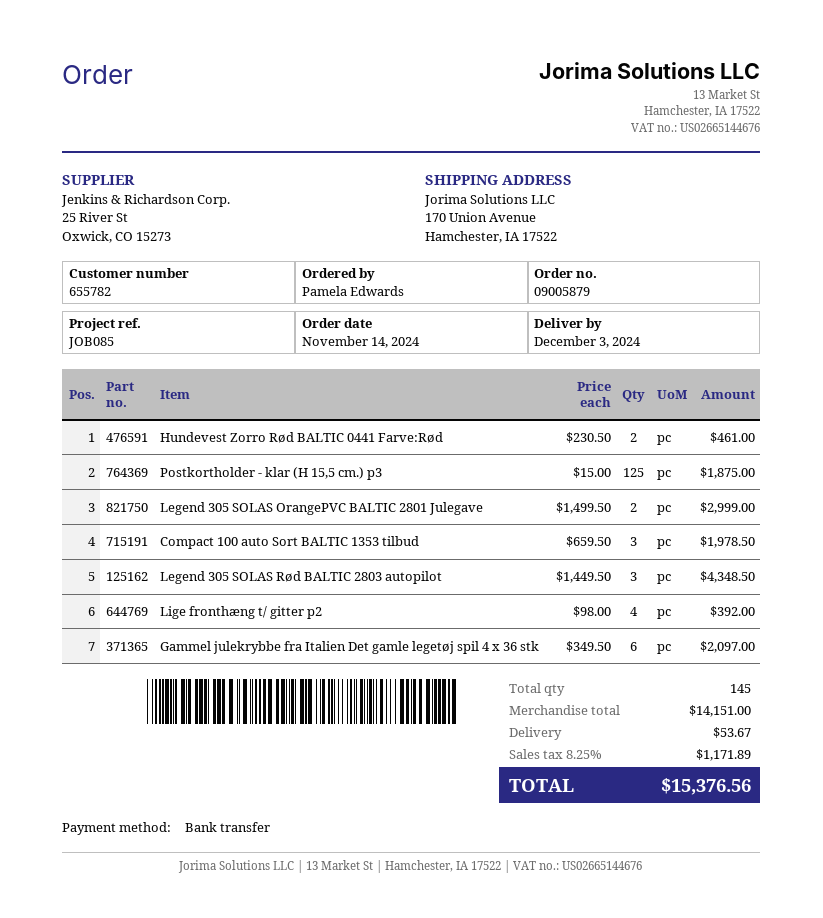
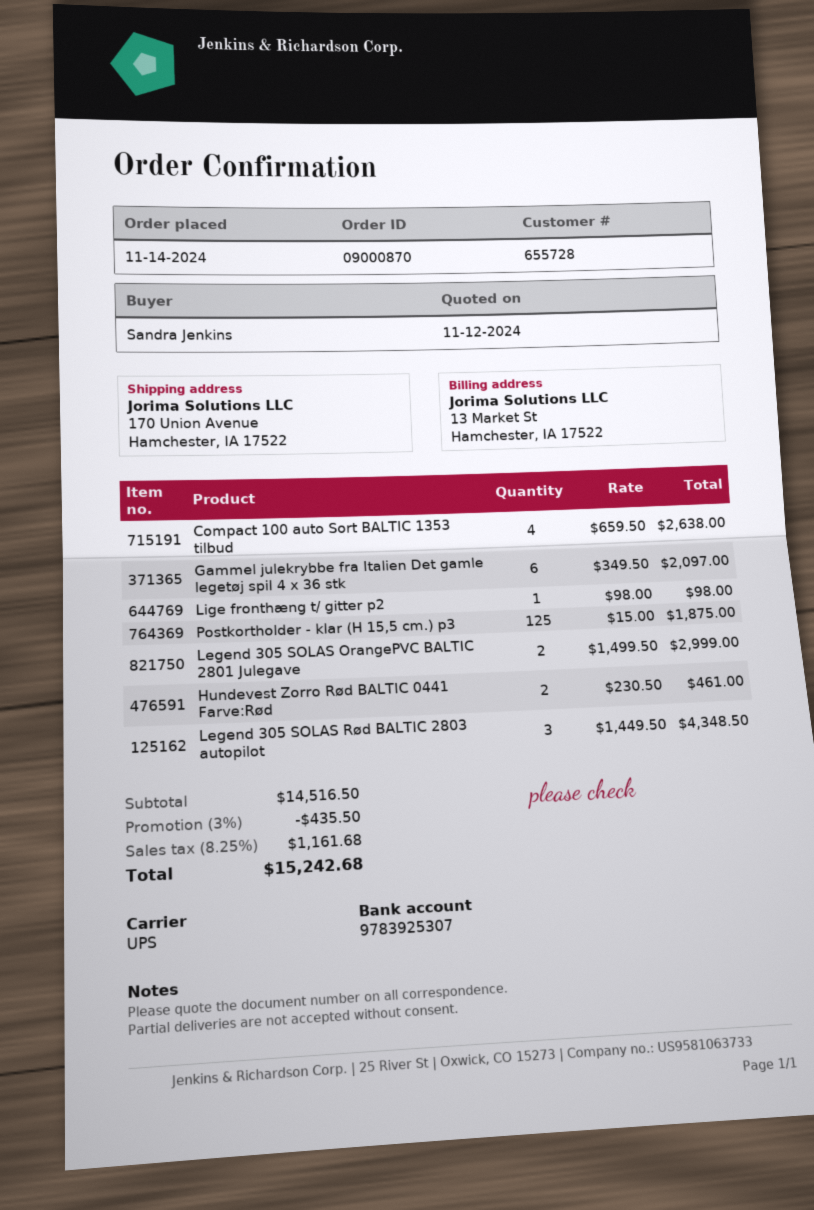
order number: 09005879 -> 09000870
customer number: 655782 -> 655728
ordered by: Pamela Edwards -> Sandra Jenkins
Compact 100 auto Sort BALTIC 1353 tilbud: 3 x 659.50 = 1978.50 -> 4 x 659.50 = 2638.00
Lige fronthæng t/ gitter p2: 4 x 98.00 = 392.00 -> 1 x 98.00 = 98.00
subtotal: 14151.00 -> 14516.50
discount: none -> 3% = 435.50
shipping: 53.67 -> none
tax: 8.25% = 1171.89 -> 8.25% = 1161.68
total: 15376.56 -> 15242.68

